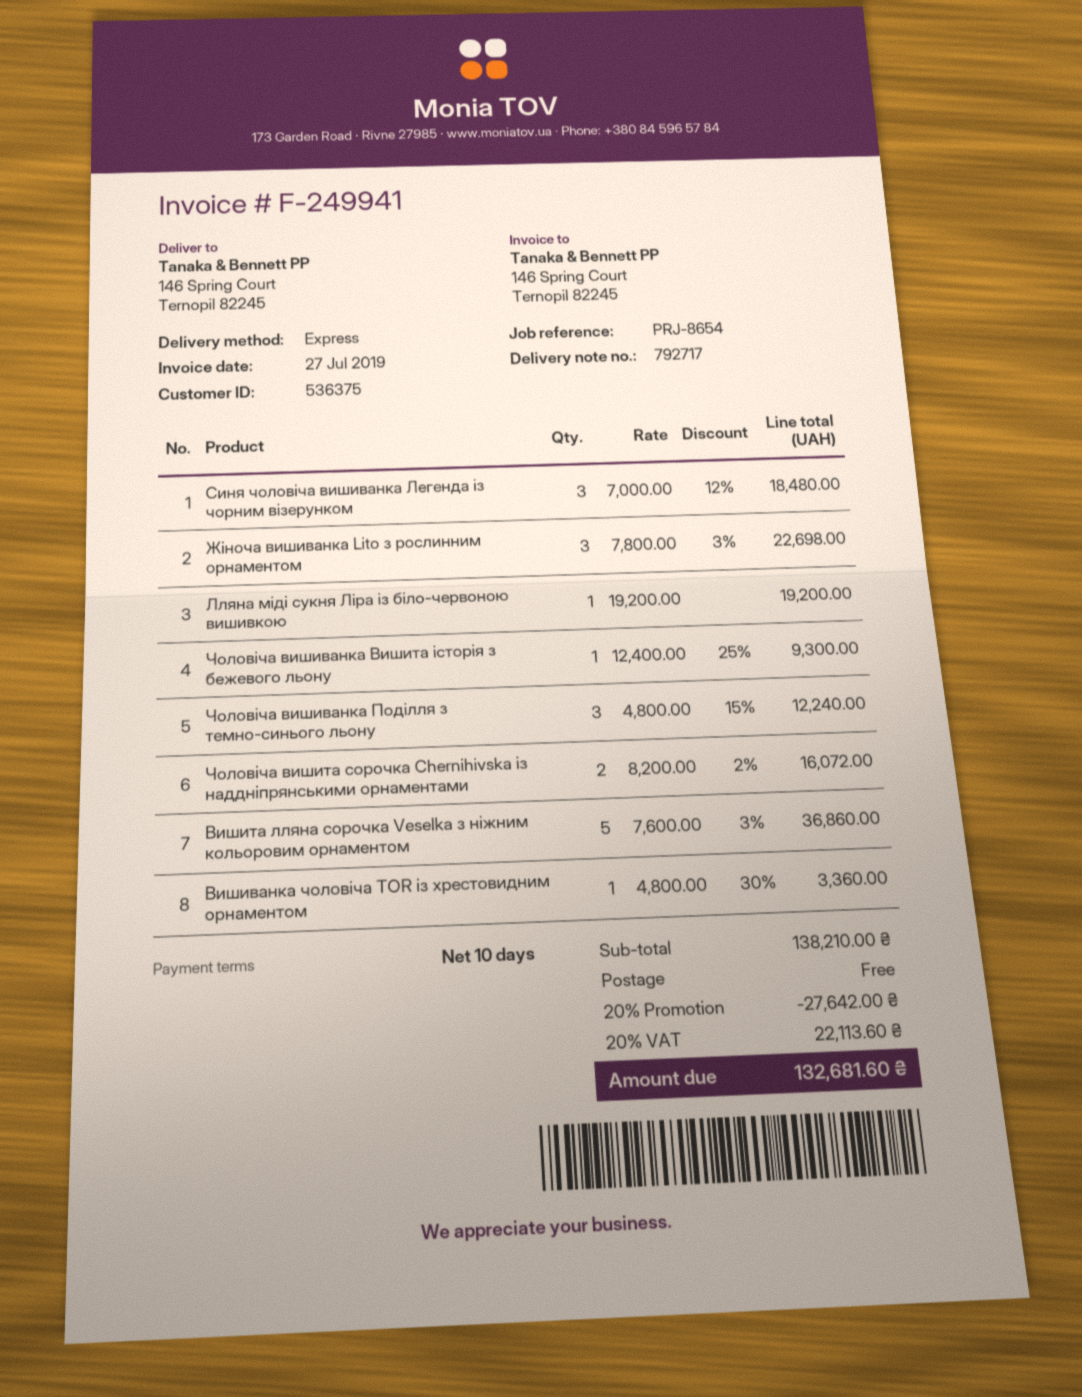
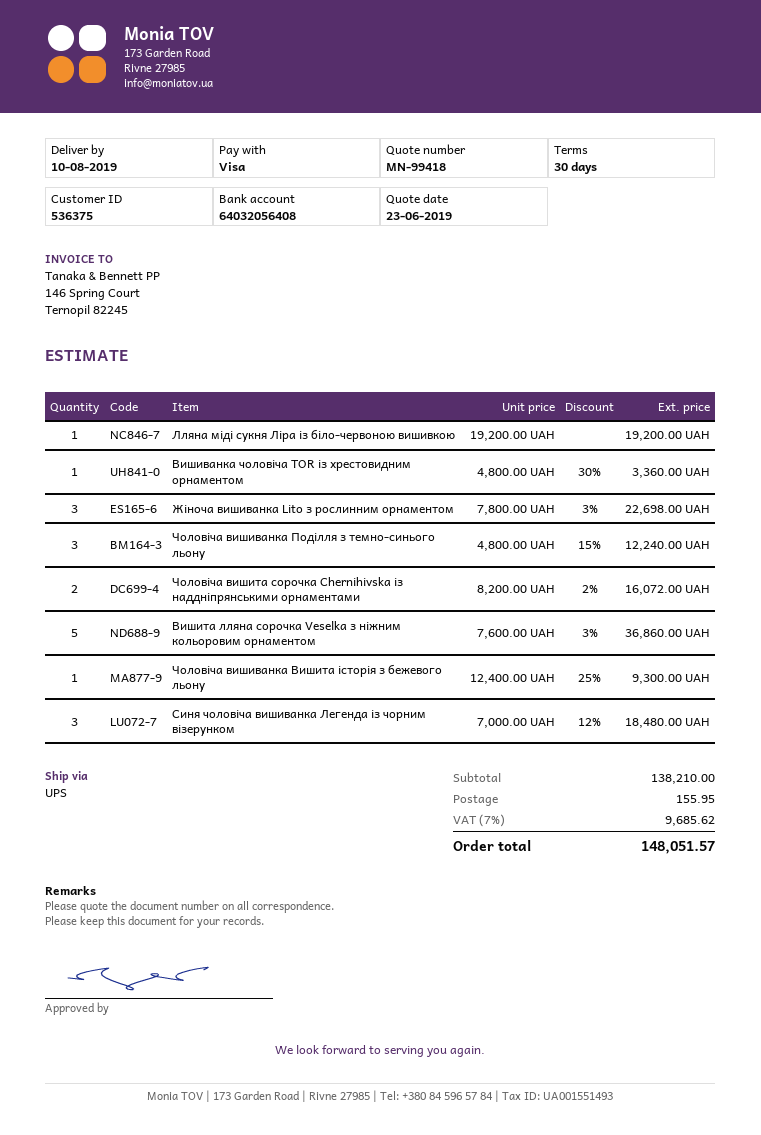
payment terms: 10 days -> 30 days
shipping method: express -> UPS
discount: 20% = 27642.00 -> none
shipping: 0.00 -> 155.95
tax: 20% = 22113.60 -> 7% = 9685.62
total: 132681.60 -> 148051.57

